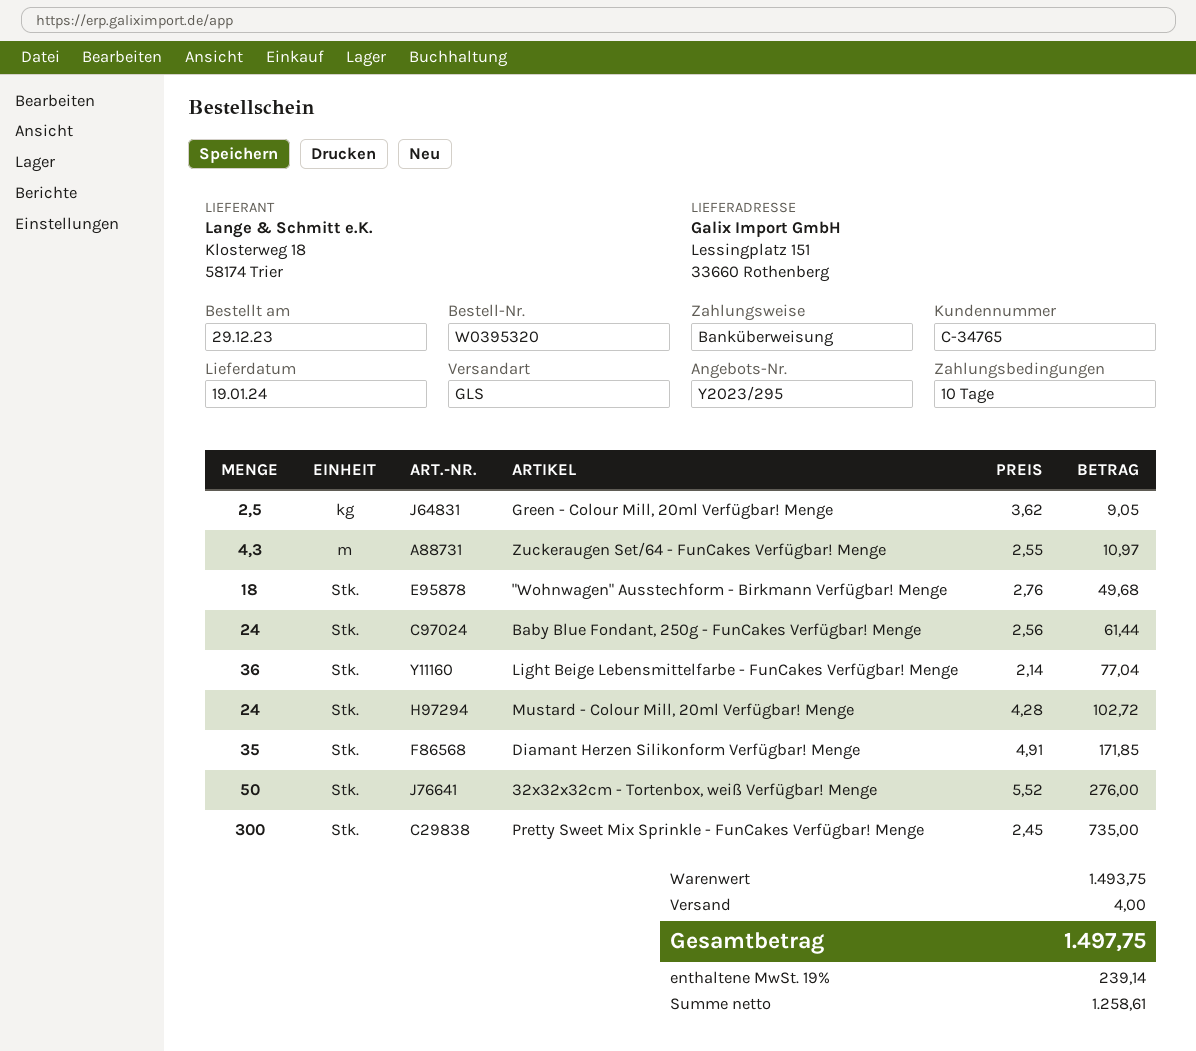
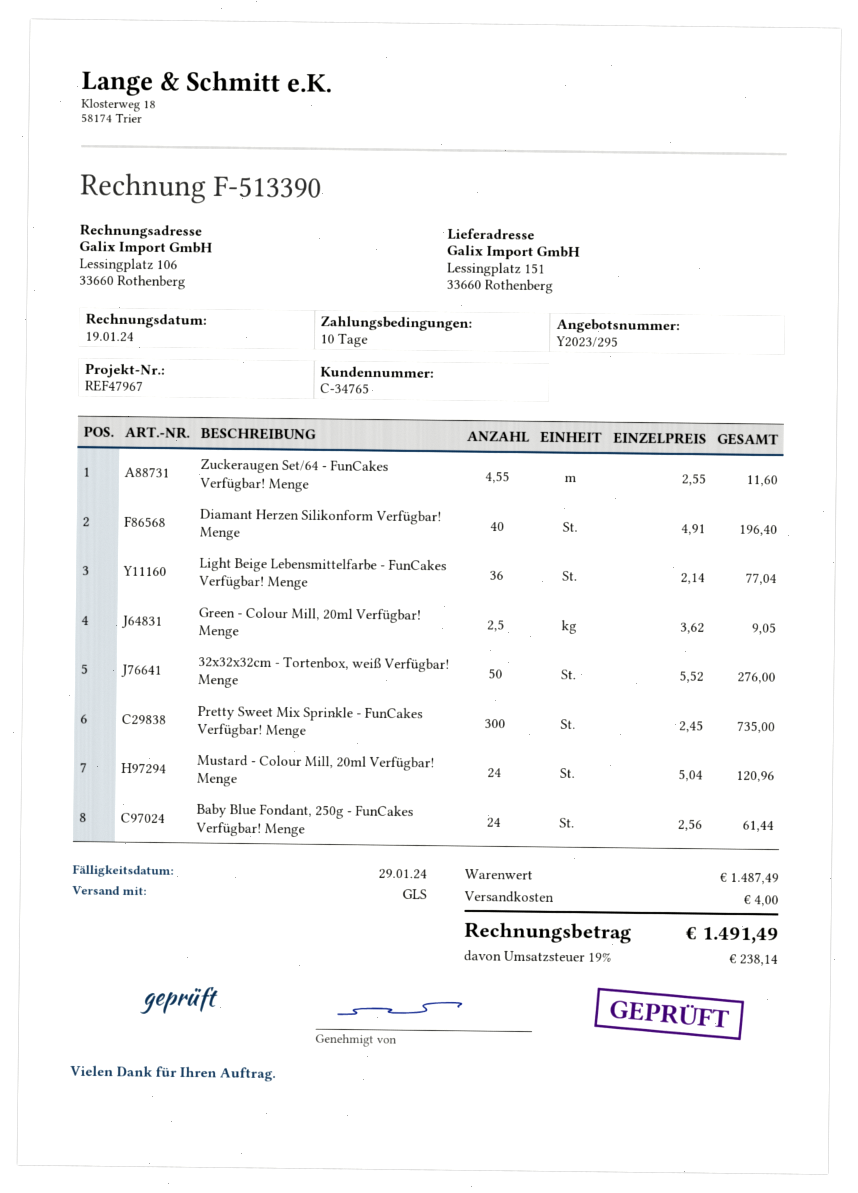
Zuckeraugen Set/64 - FunCakes Verfügbar! Menge: 4.3 x 2.55 = 10.97 -> 4.55 x 2.55 = 11.60
"Wohnwagen" Ausstechform - Birkmann Verfügbar! Menge: 18 x 2.76 = 49.68 -> none
Mustard - Colour Mill, 20ml Verfügbar! Menge: 24 x 4.28 = 102.72 -> 24 x 5.04 = 120.96
Diamant Herzen Silikonform Verfügbar! Menge: 35 x 4.91 = 171.85 -> 40 x 4.91 = 196.40
subtotal: 1493.75 -> 1487.49
tax: 19% = 239.14 -> 19% = 238.14
total: 1497.75 -> 1491.49

